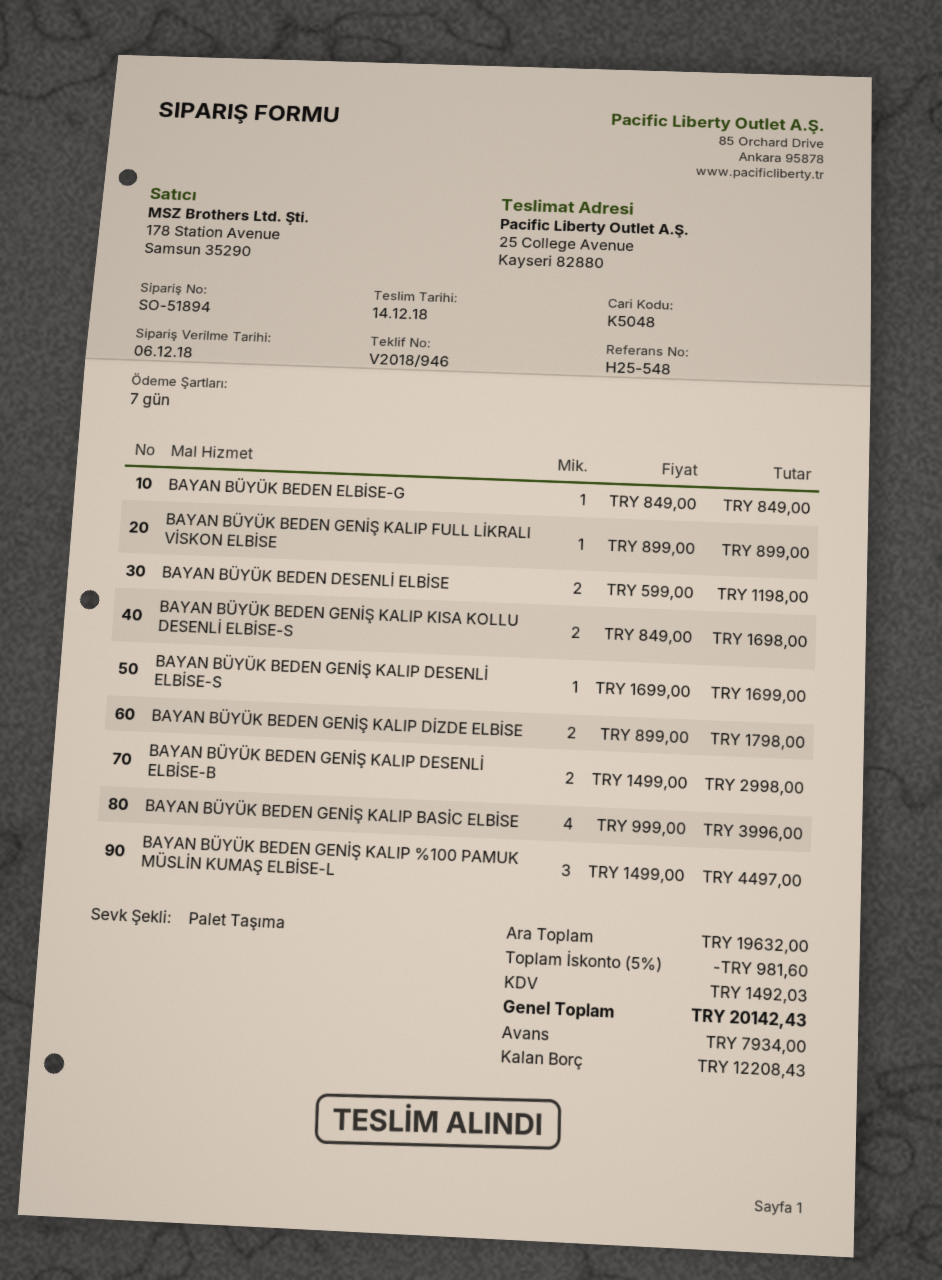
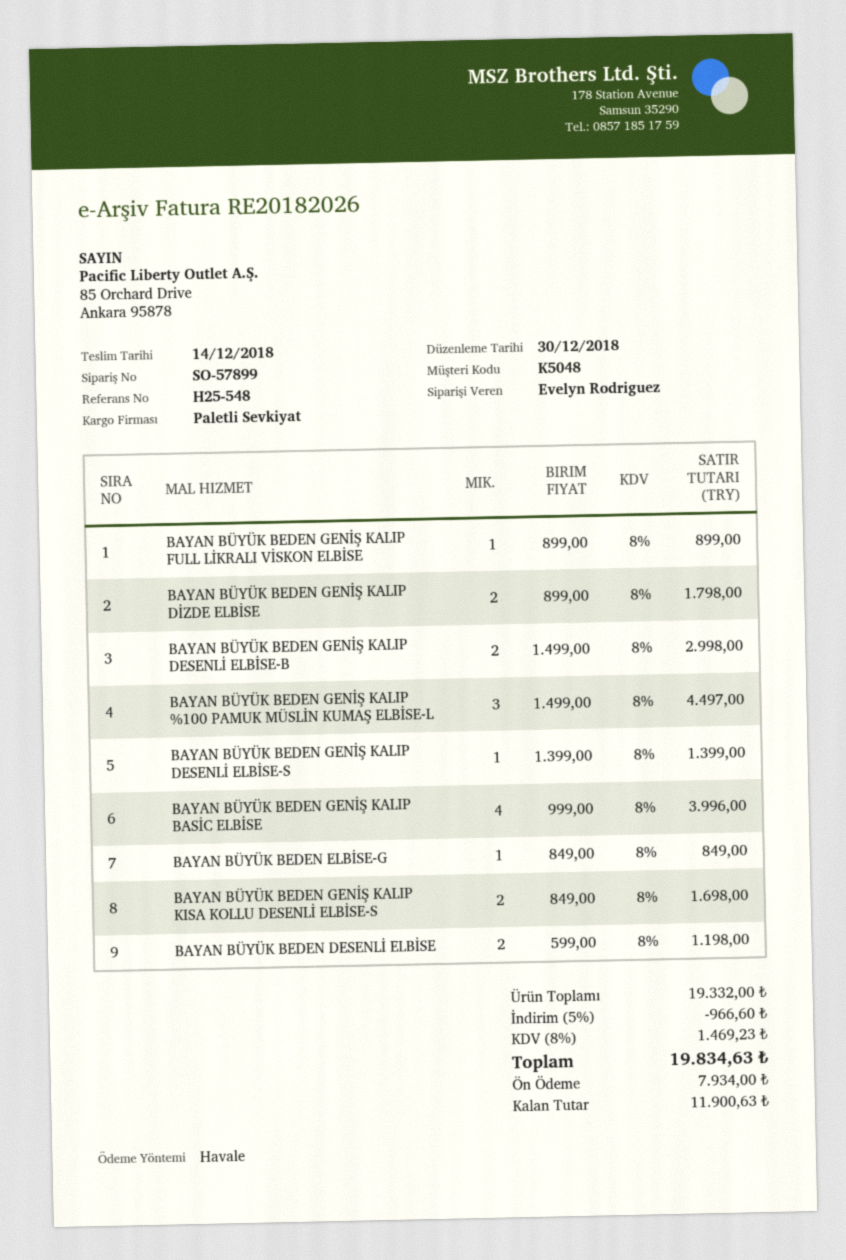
order number: SO-51894 -> SO-57899
BAYAN BÜYÜK BEDEN GENİŞ KALIP DESENLİ ELBİSE-S: 1 x 1699.00 = 1699.00 -> 1 x 1399.00 = 1399.00
subtotal: 19632.00 -> 19332.00
discount: 5% = 981.60 -> 5% = 966.60
tax: 1492.03 -> 1469.23
total: 20142.43 -> 19834.63
balance: 12208.43 -> 11900.63

